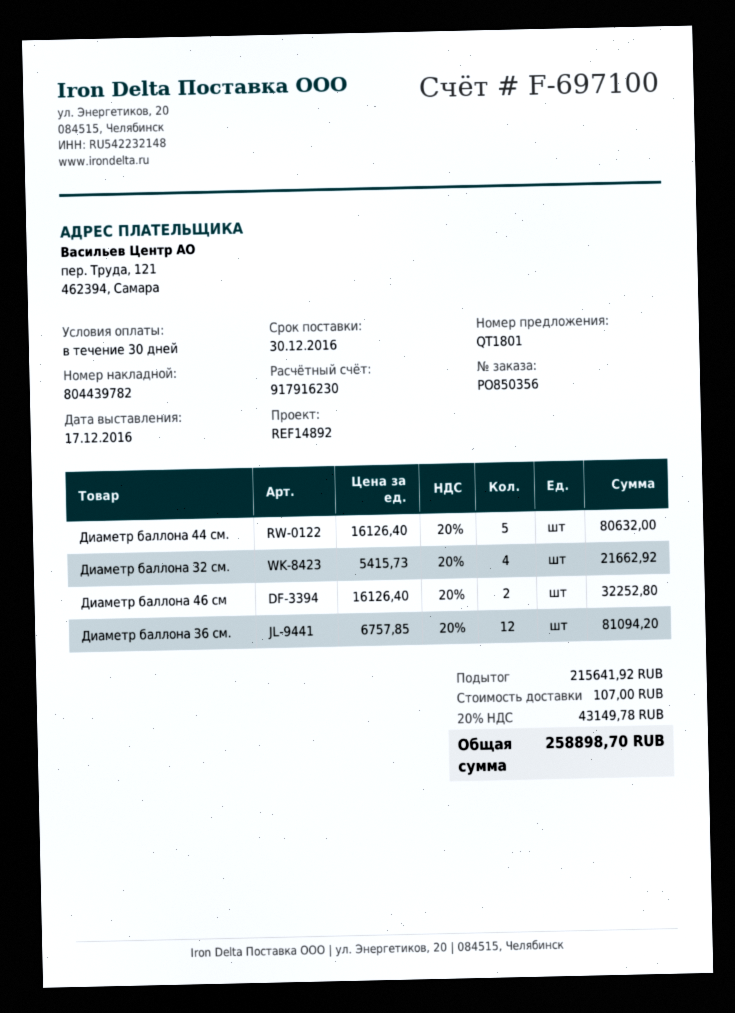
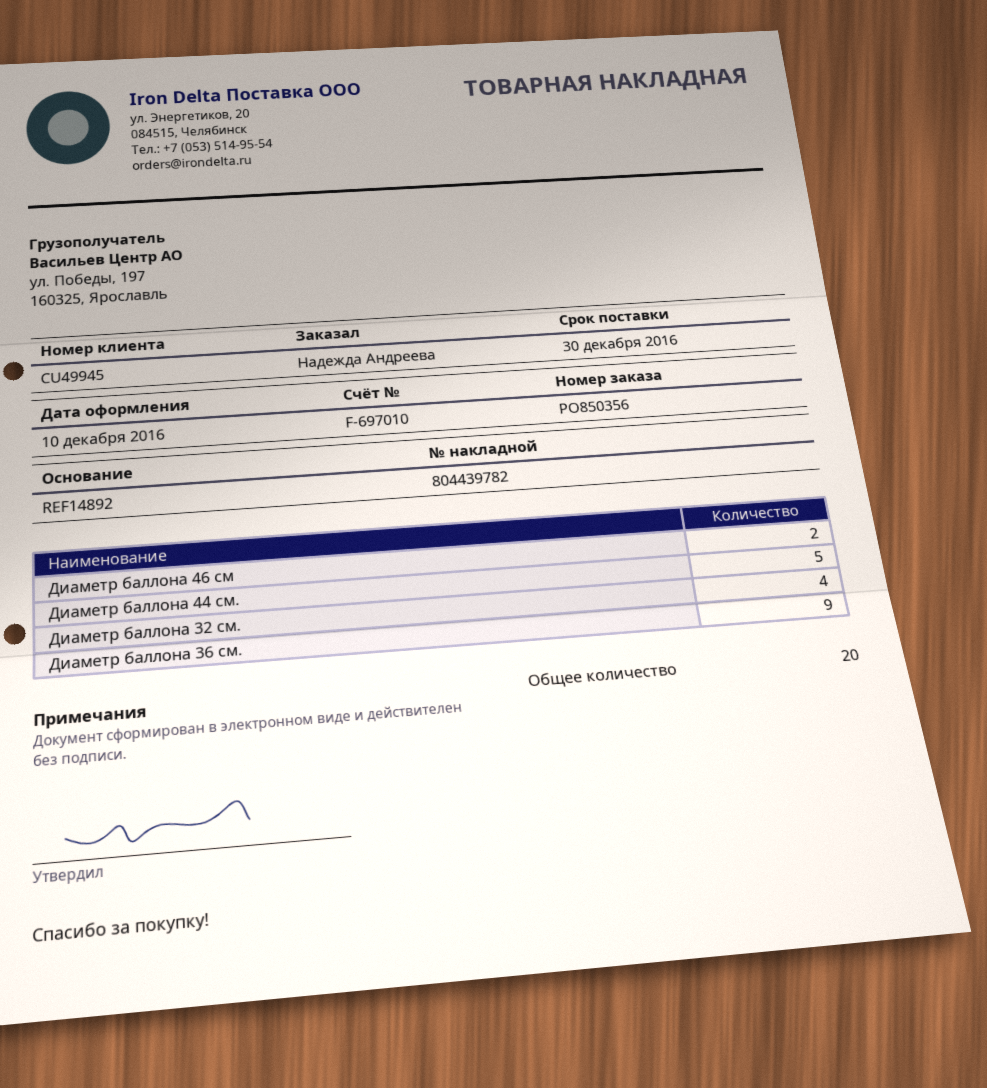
invoice number: F-697100 -> F-697010
Диаметр баллона 36 см.: 12 -> 9

